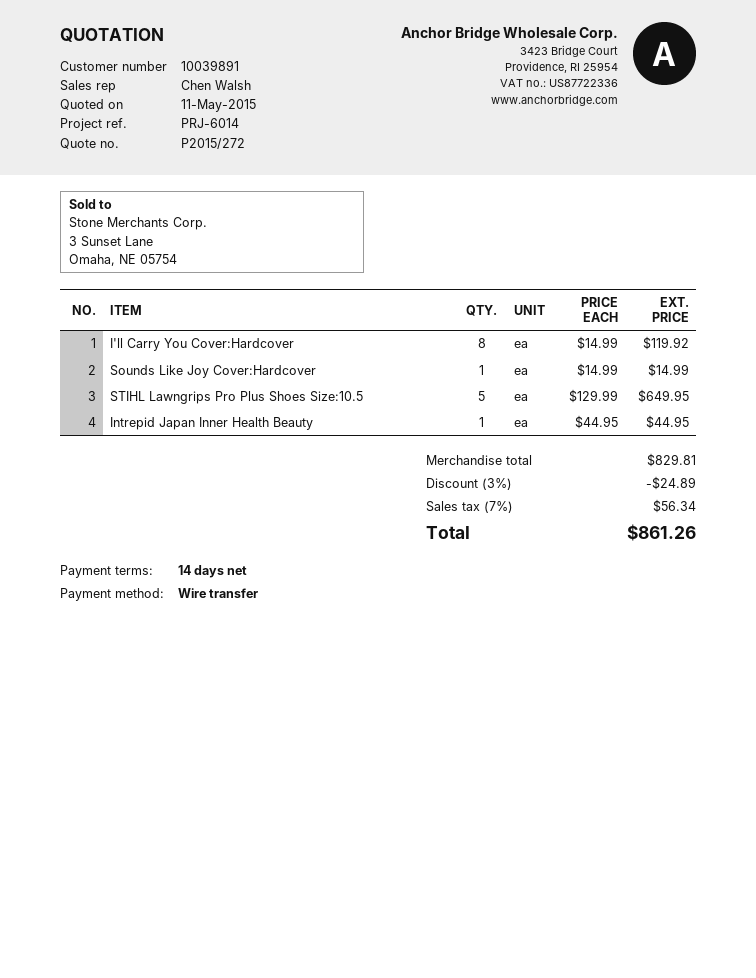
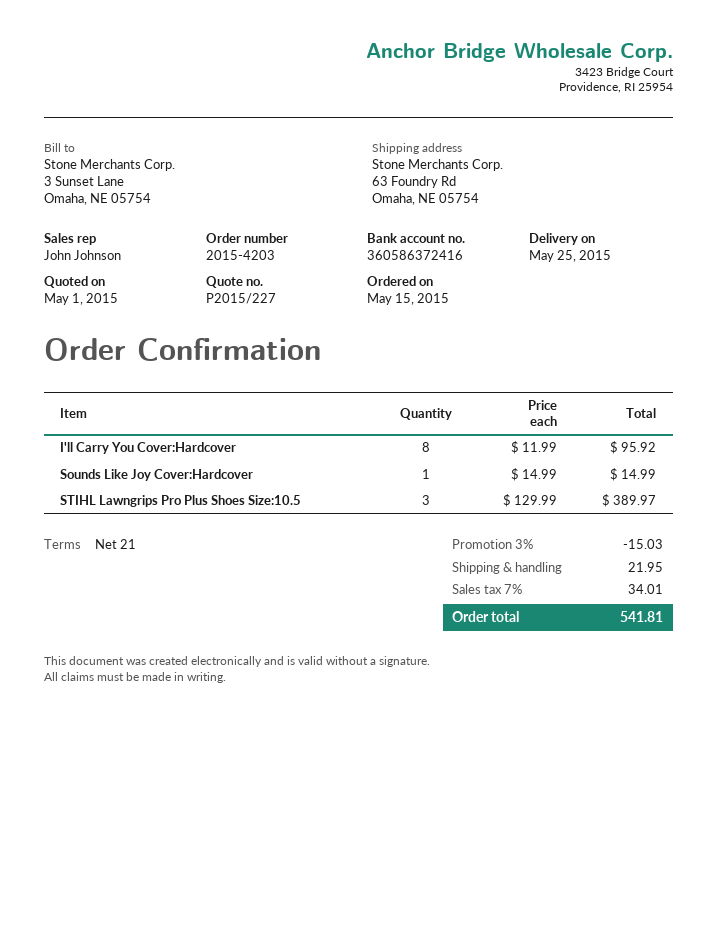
quote number: P2015/272 -> P2015/227
quote date: 2015-05-11 -> 2015-05-01
payment terms: 14 days -> 21 days
sales rep: Chen Walsh -> John Johnson
I'll Carry You Cover:Hardcover: 8 x 14.99 = 119.92 -> 8 x 11.99 = 95.92
STIHL Lawngrips Pro Plus Shoes Size:10.5: 5 x 129.99 = 649.95 -> 3 x 129.99 = 389.97
Intrepid Japan Inner Health Beauty: 1 x 44.95 = 44.95 -> none
discount: 3% = 24.89 -> 3% = 15.03
shipping: none -> 21.95
tax: 7% = 56.34 -> 7% = 34.01
total: 861.26 -> 541.81

